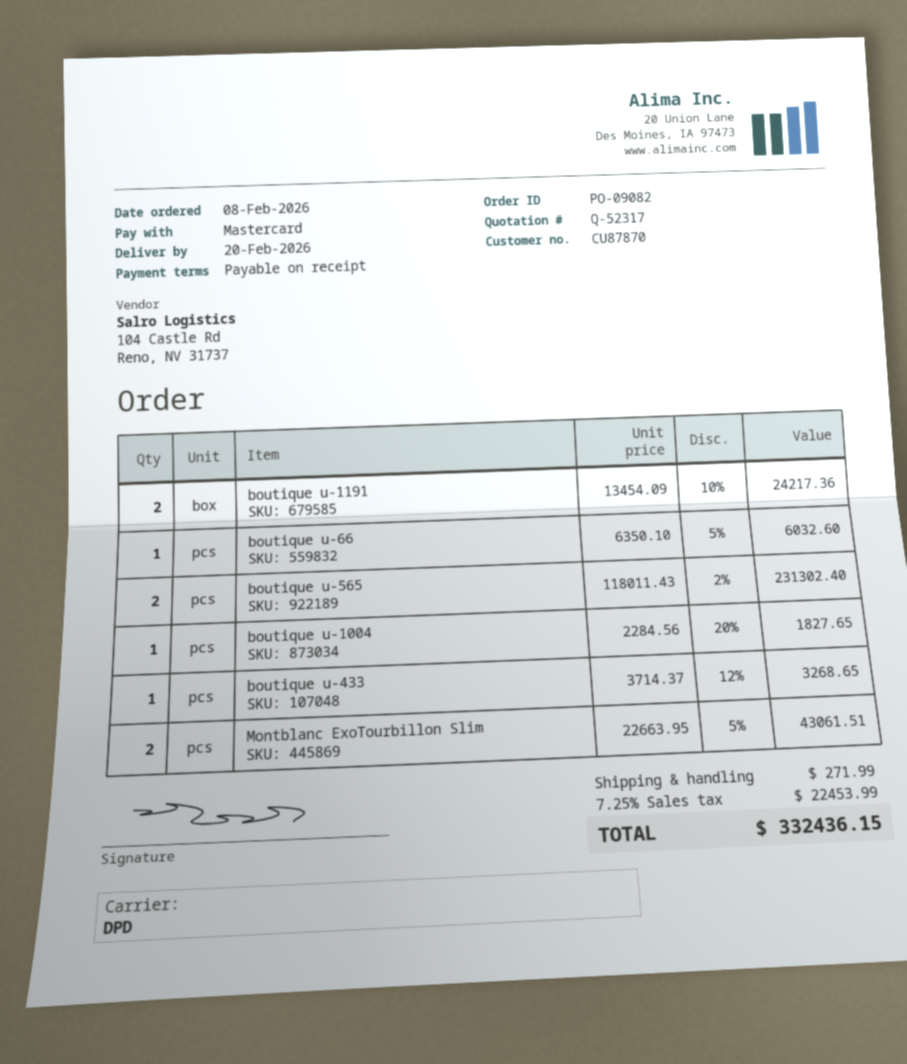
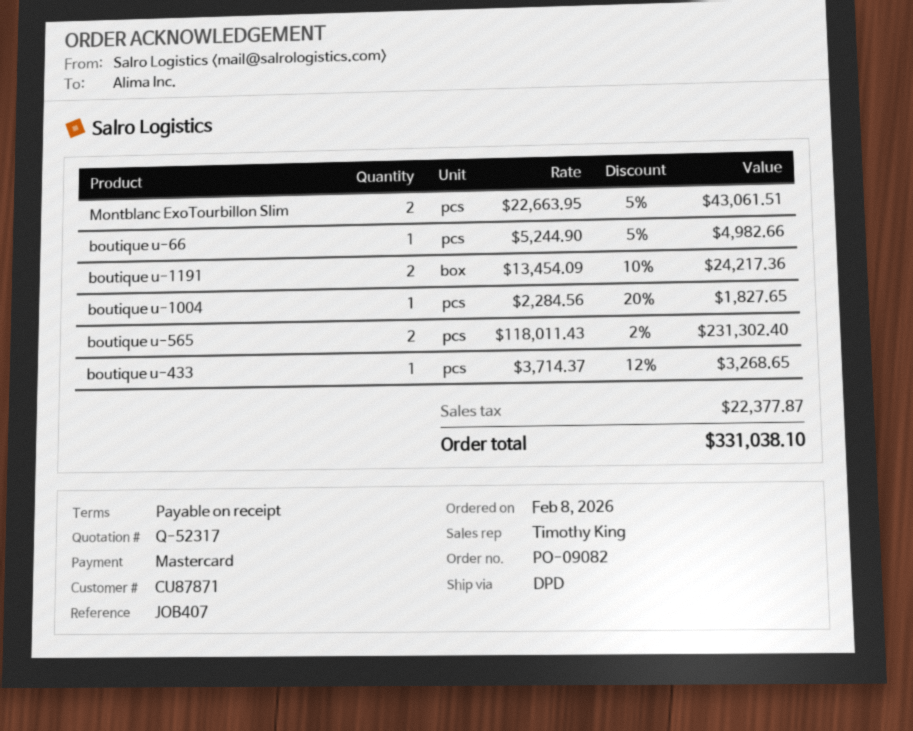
customer number: CU87870 -> CU87871
boutique u-66: 1 x 6350.10 - 5% = 6032.60 -> 1 x 5244.90 - 5% = 4982.66
shipping: 271.99 -> none
tax: 22453.99 -> 22377.87
total: 332436.15 -> 331038.10

